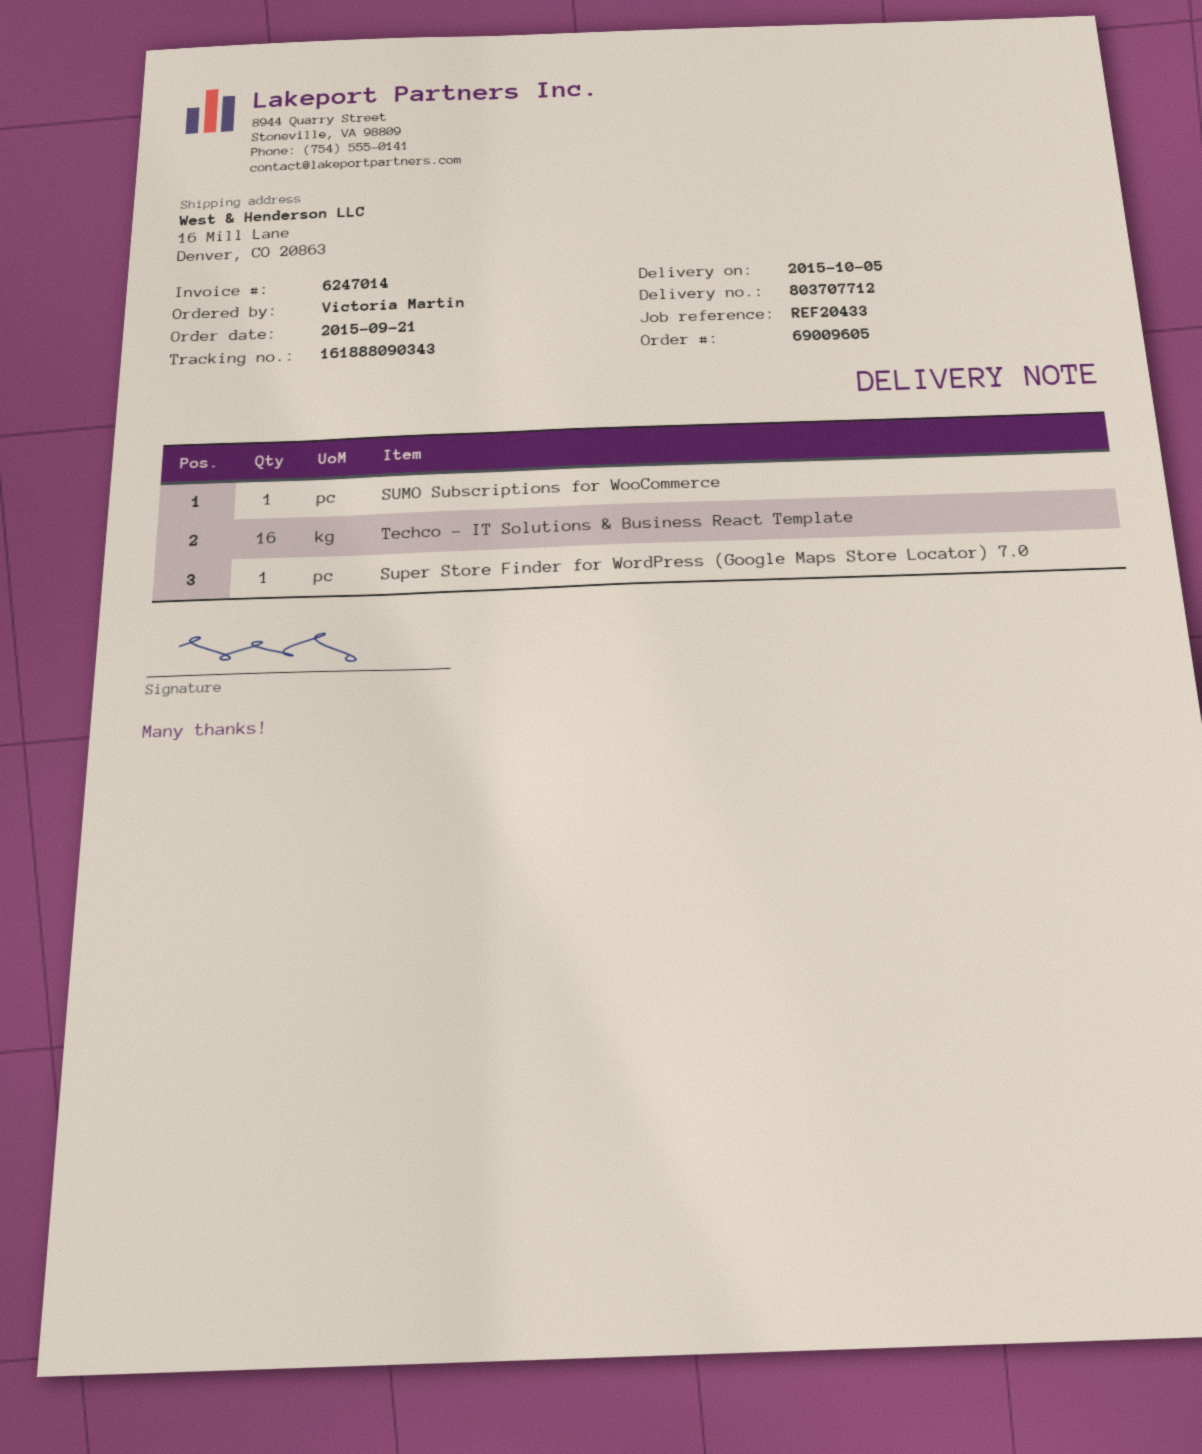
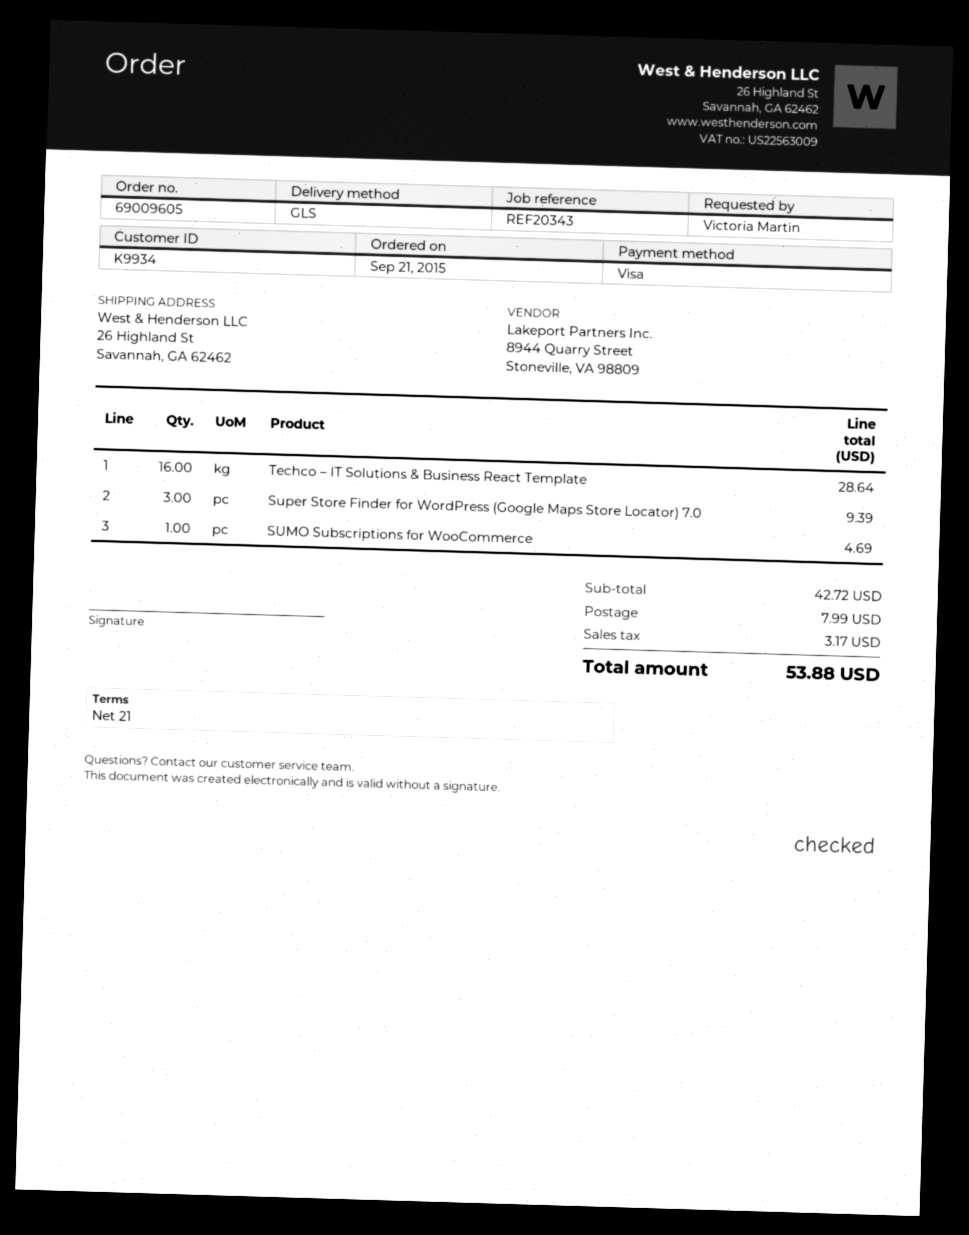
reference: REF20433 -> REF20343
ship to: 16 Mill Lane, Denver, CO 20863 -> 26 Highland St, Savannah, GA 62462
Super Store Finder for WordPress (Google Maps Store Locator) 7.0: 1 -> 3

